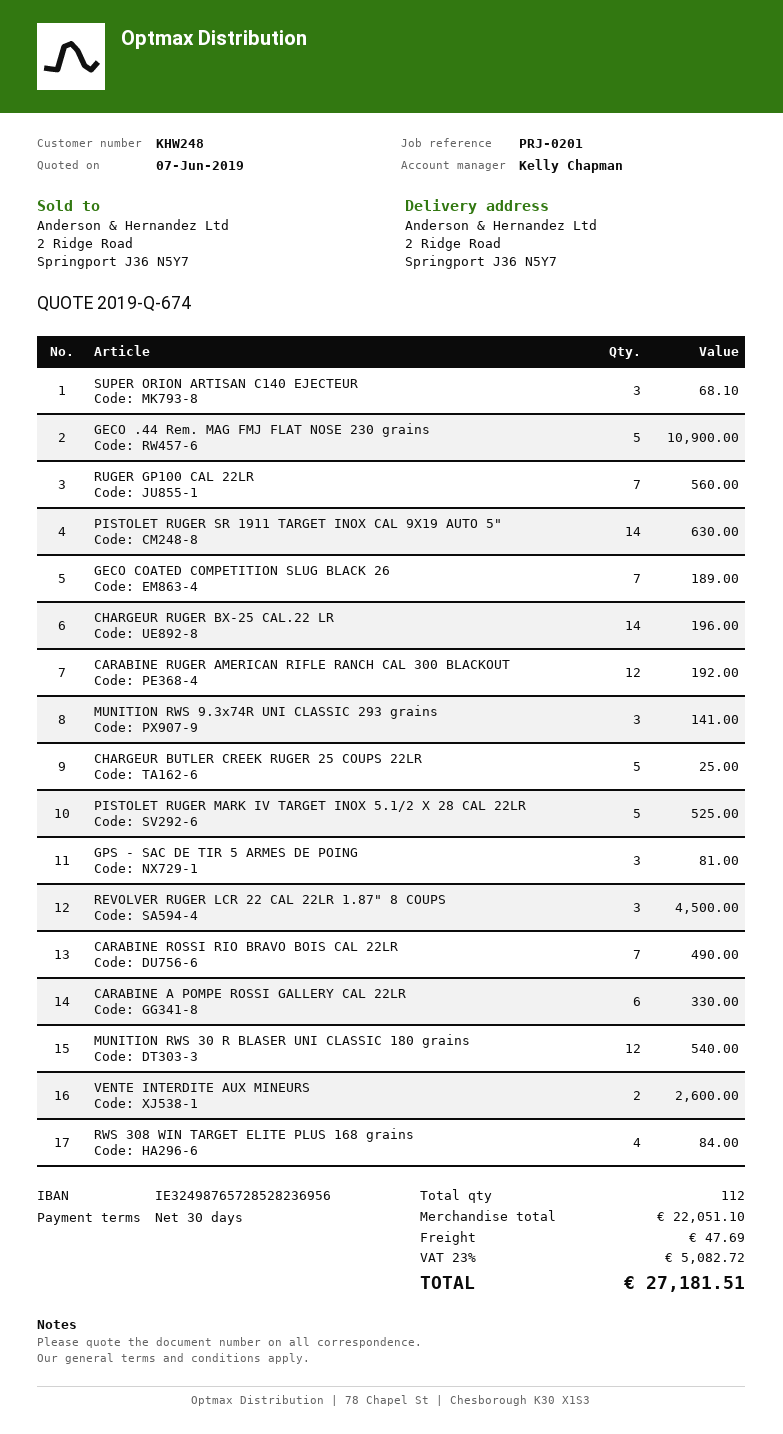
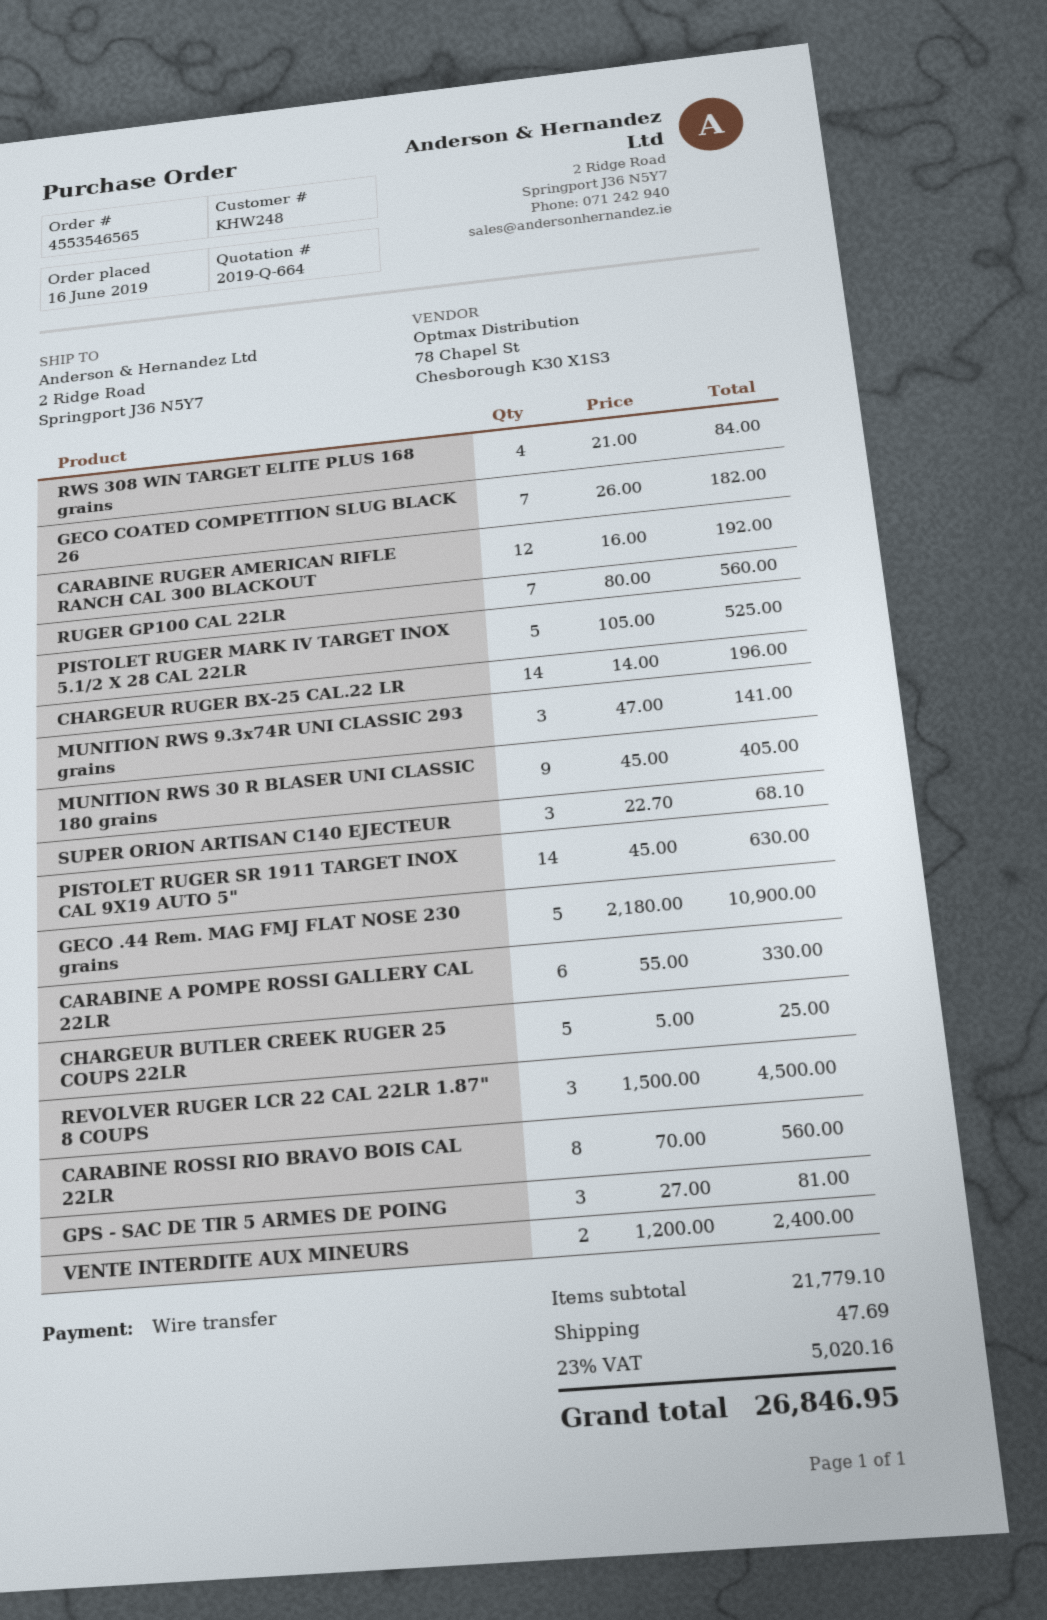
quote number: 2019-Q-674 -> 2019-Q-664
GECO COATED COMPETITION SLUG BLACK 26: 7 for 189.00 -> 7 for 182.00
CARABINE ROSSI RIO BRAVO BOIS CAL 22LR: 7 for 490.00 -> 8 for 560.00
MUNITION RWS 30 R BLASER UNI CLASSIC 180 grains: 12 for 540.00 -> 9 for 405.00
VENTE INTERDITE AUX MINEURS: 2 for 2600.00 -> 2 for 2400.00
subtotal: 22051.10 -> 21779.10
tax: 23% = 5082.72 -> 23% = 5020.16
total: 27181.51 -> 26846.95

